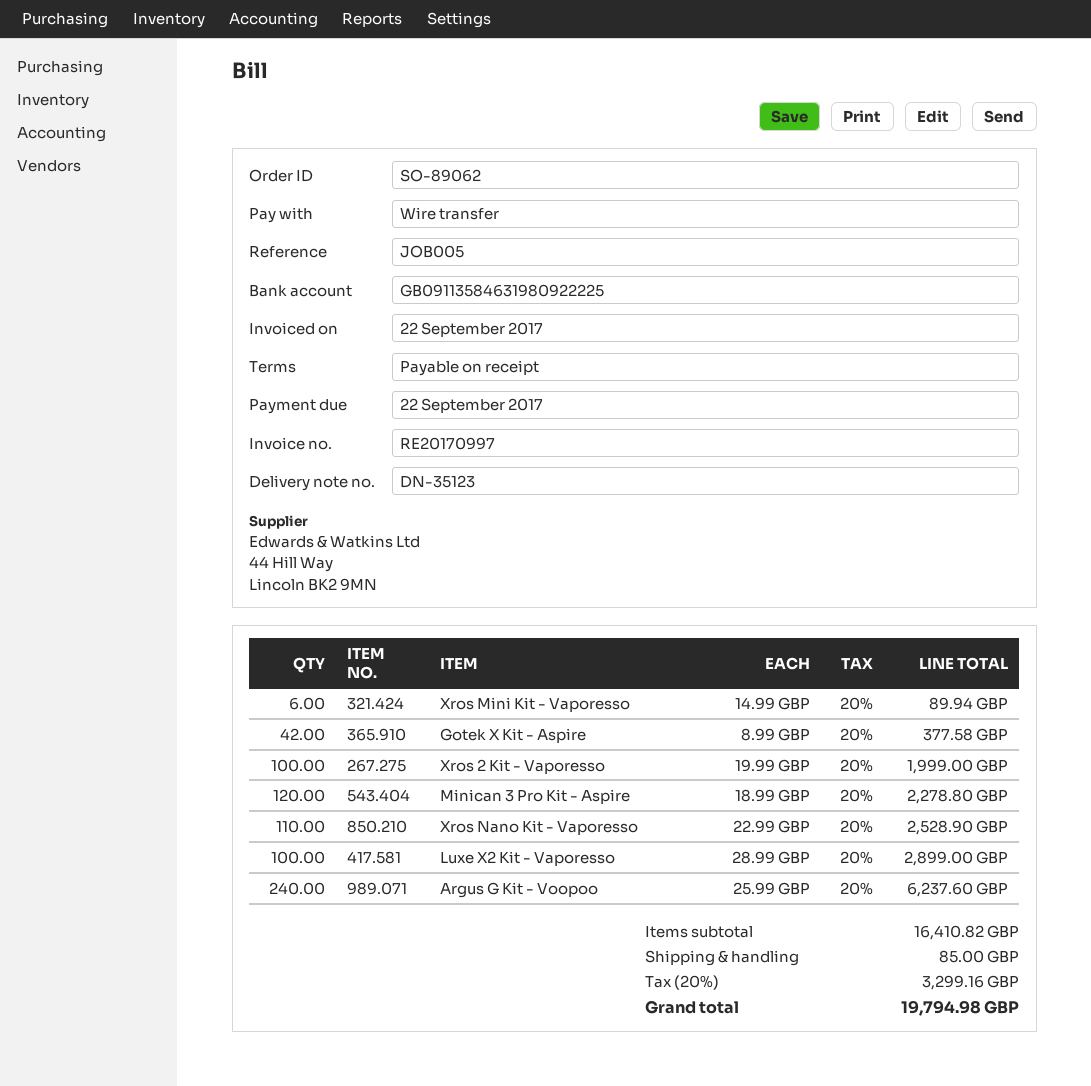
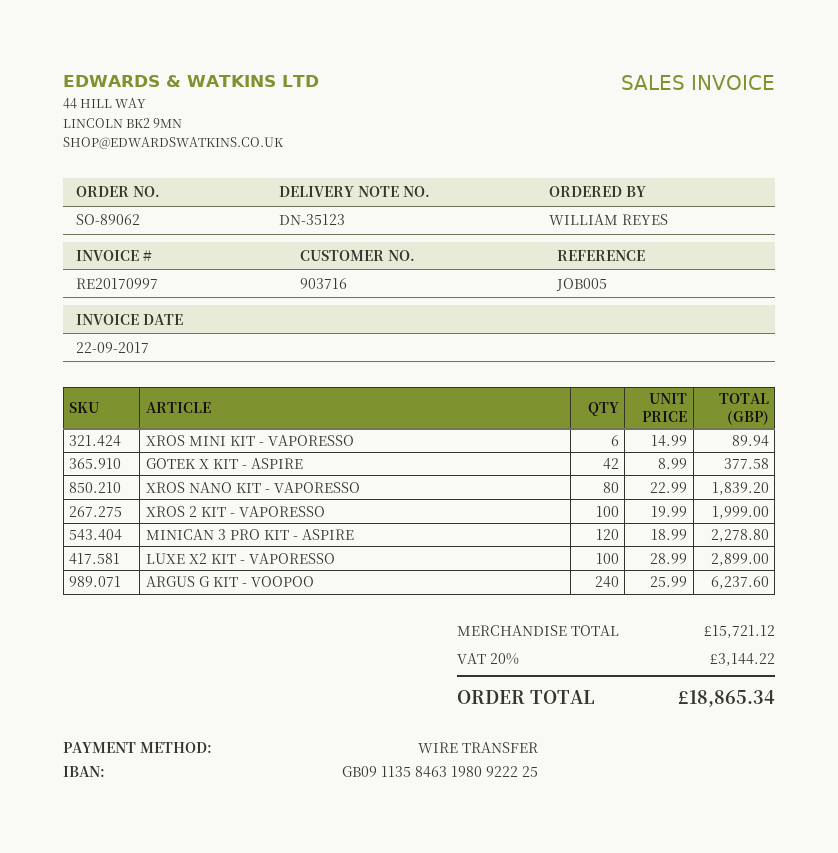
Xros Nano Kit - Vaporesso: 110 x 22.99 = 2528.90 -> 80 x 22.99 = 1839.20
subtotal: 16410.82 -> 15721.12
shipping: 85.00 -> none
tax: 20% = 3299.16 -> 20% = 3144.22
total: 19794.98 -> 18865.34

